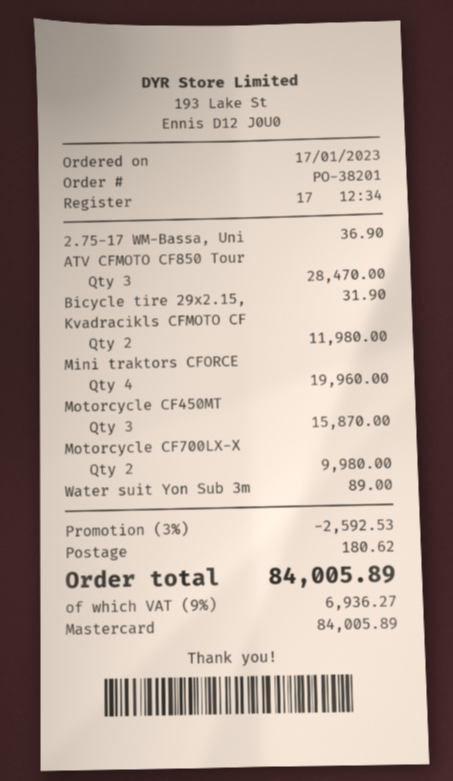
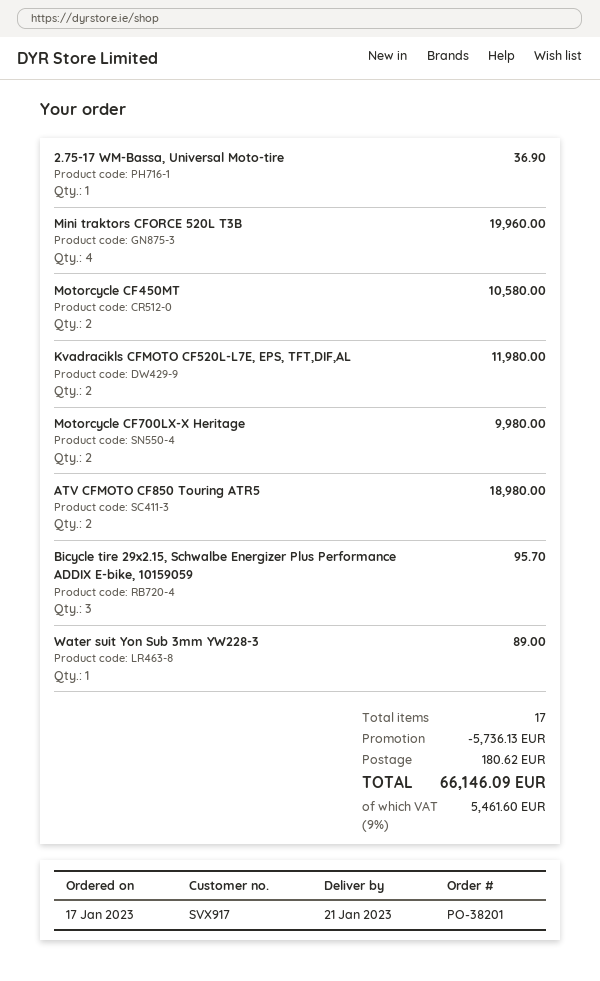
ATV CFMOTO CF850 Tour: 3 for 28470.00 -> 2 for 18980.00
Bicycle tire 29x2.15,: 1 for 31.90 -> 3 for 95.70
Motorcycle CF450MT: 3 for 15870.00 -> 2 for 10580.00
discount: 2592.53 -> 5736.13
tax: 9% = 6936.27 -> 9% = 5461.60
total: 84005.89 -> 66146.09

